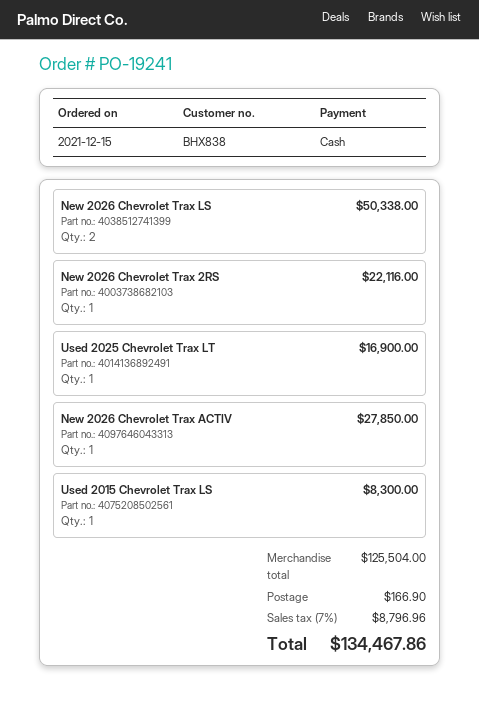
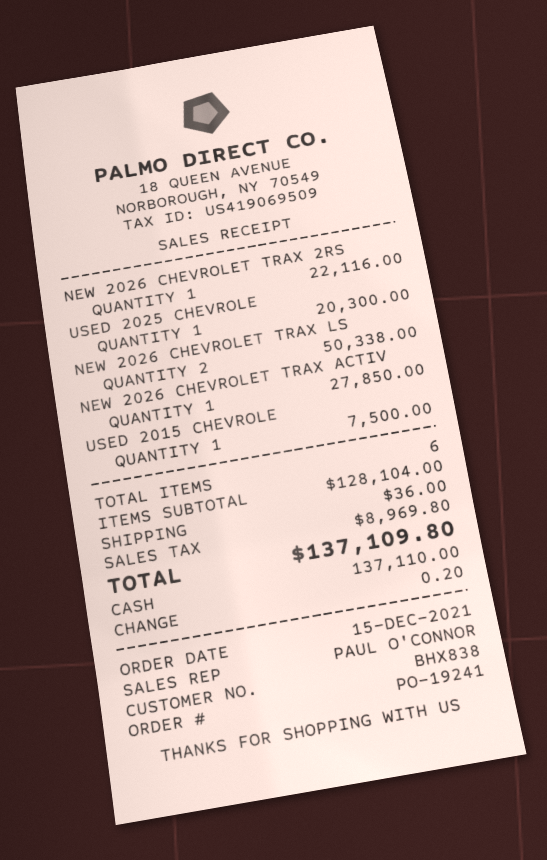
Used 2025 Chevrolet Trax LT: 1 for 16900.00 -> 1 for 20300.00
Used 2015 Chevrolet Trax LS: 1 for 8300.00 -> 1 for 7500.00
subtotal: 125504.00 -> 128104.00
shipping: 166.90 -> 36.00
tax: 8796.96 -> 8969.80
total: 134467.86 -> 137109.80

